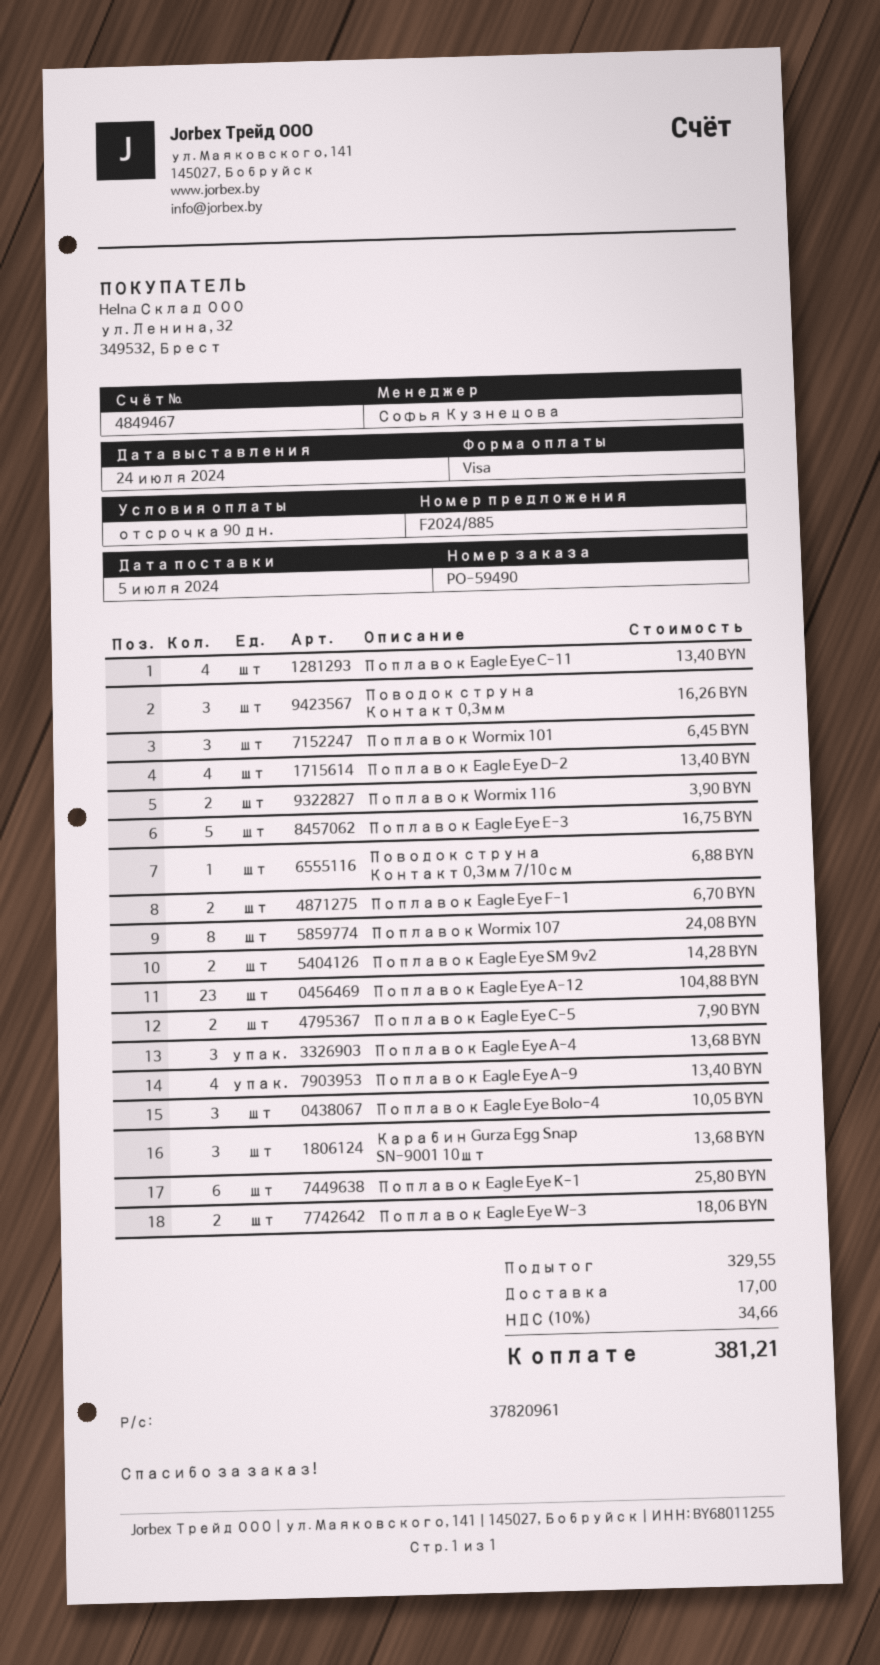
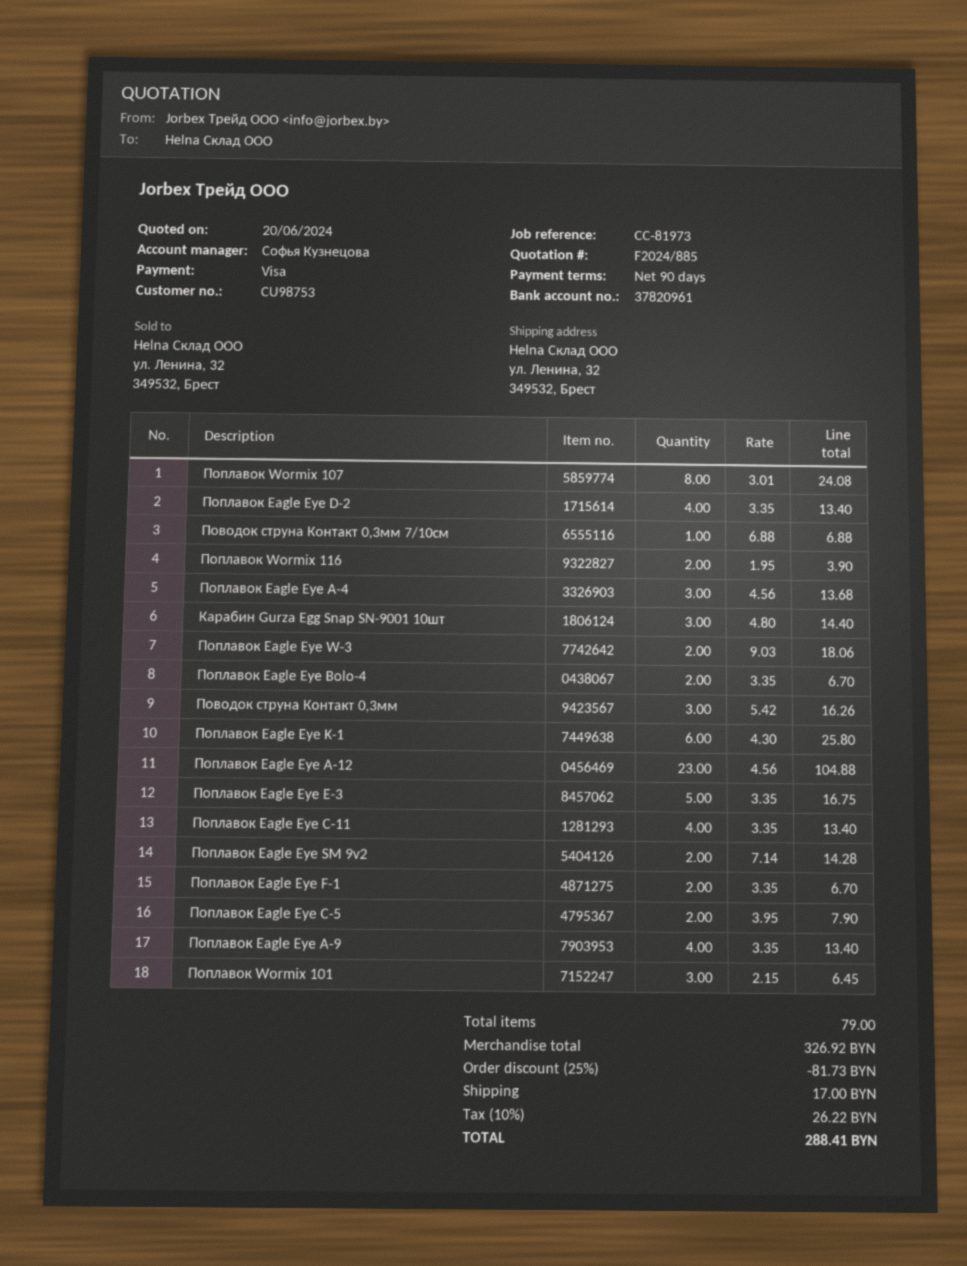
Поплавок Eagle Eye Bolo-4: 3 for 10.05 -> 2 for 6.70
Карабин Gurza Egg Snap SN-9001 10шт: 3 for 13.68 -> 3 for 14.40
subtotal: 329.55 -> 326.92
discount: none -> 25% = 81.73
tax: 10% = 34.66 -> 10% = 26.22
total: 381.21 -> 288.41

